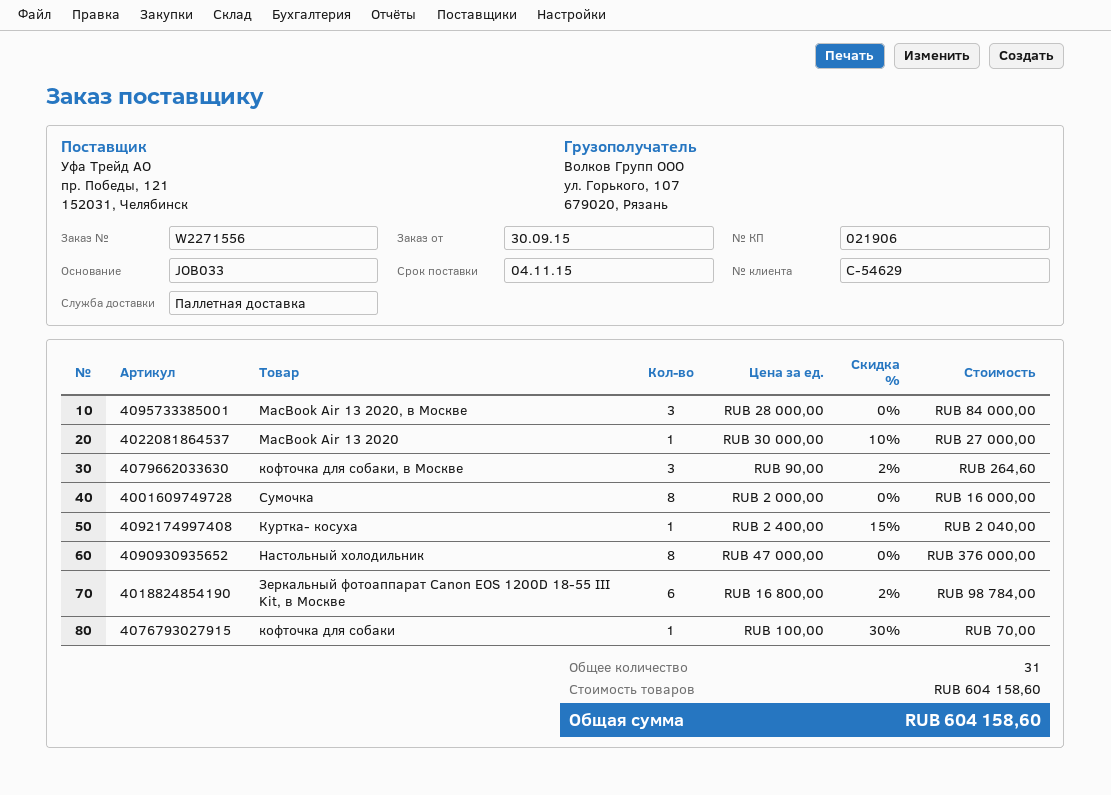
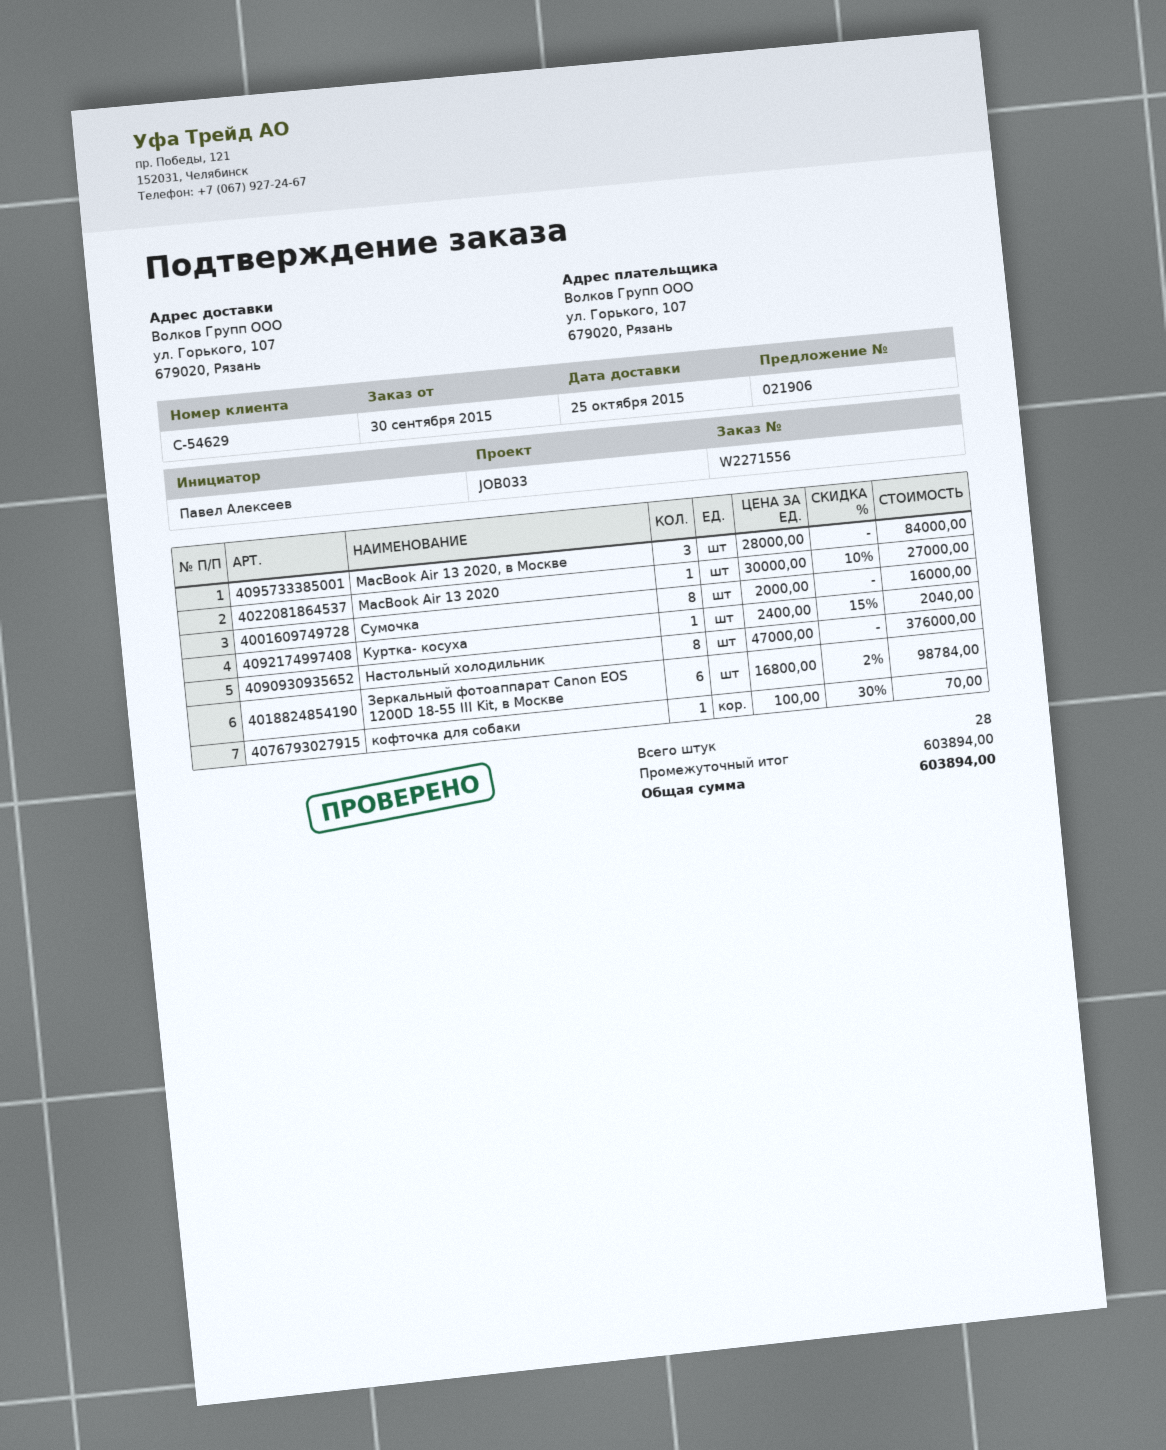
delivery date: 2015-11-04 -> 2015-10-25
кофточка для собаки, в Москве: 3 x 90.00 - 2% = 264.60 -> none
total quantity: 31 -> 28
subtotal: 604158.60 -> 603894.00
total: 604158.60 -> 603894.00

